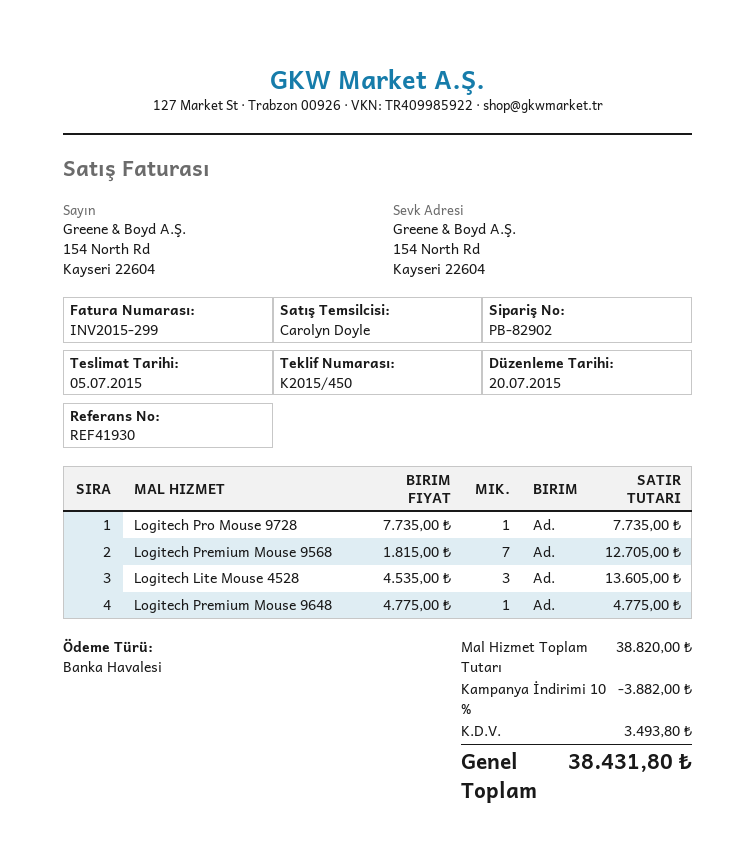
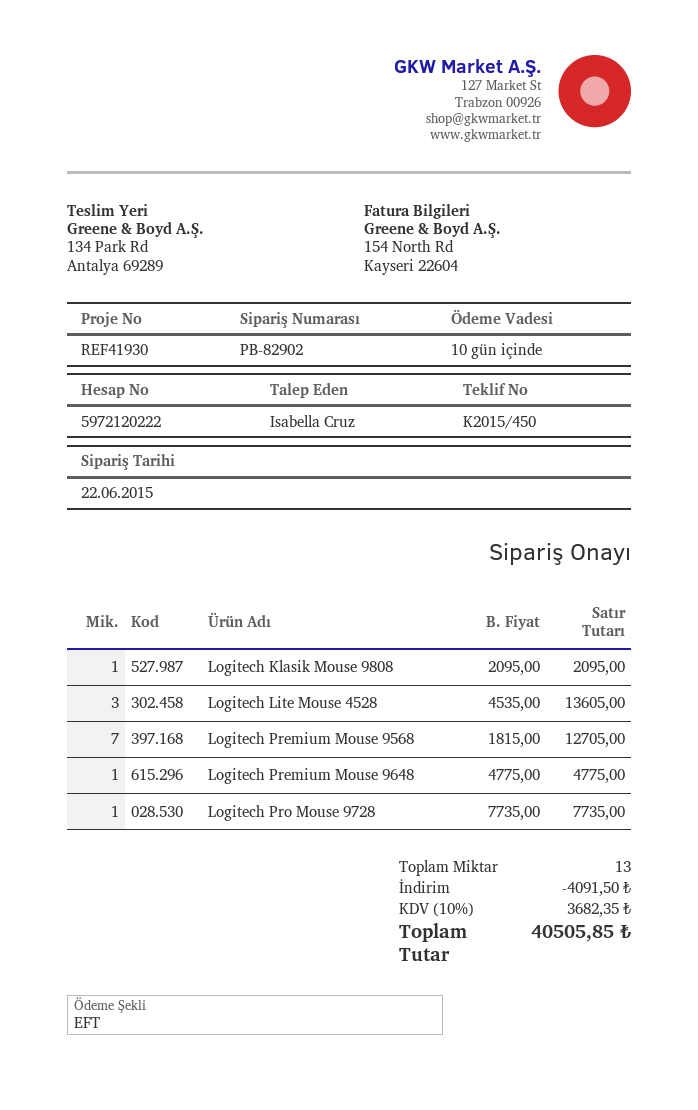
ship to: 154 North Rd, Kayseri 22604 -> 134 Park Rd, Antalya 69289
Logitech Klasik Mouse 9808: none -> 1 x 2095.00 = 2095.00
discount: 3882.00 -> 4091.50
tax: 3493.80 -> 3682.35
total: 38431.80 -> 40505.85

